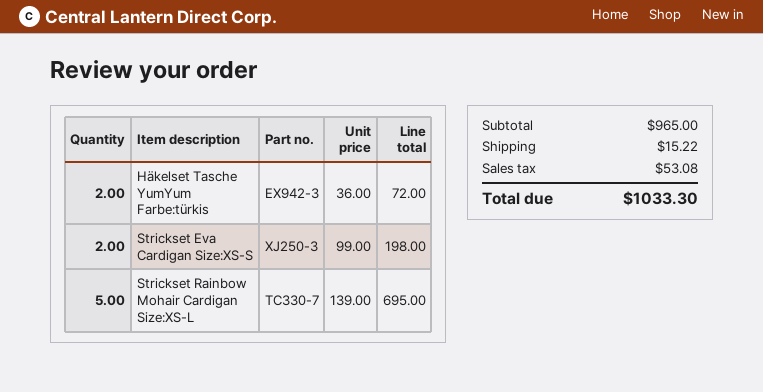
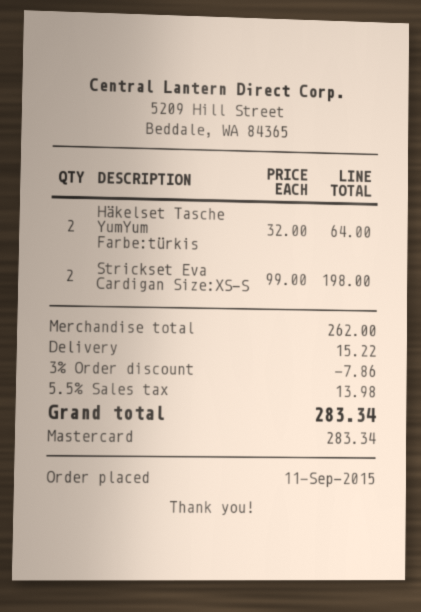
Häkelset Tasche YumYum Farbe:türkis: 2 x 36.00 = 72.00 -> 2 x 32.00 = 64.00
Strickset Rainbow Mohair Cardigan Size:XS-L: 5 x 139.00 = 695.00 -> none
subtotal: 965.00 -> 262.00
discount: none -> 3% = 7.86
tax: 53.08 -> 13.98
total: 1033.30 -> 283.34

